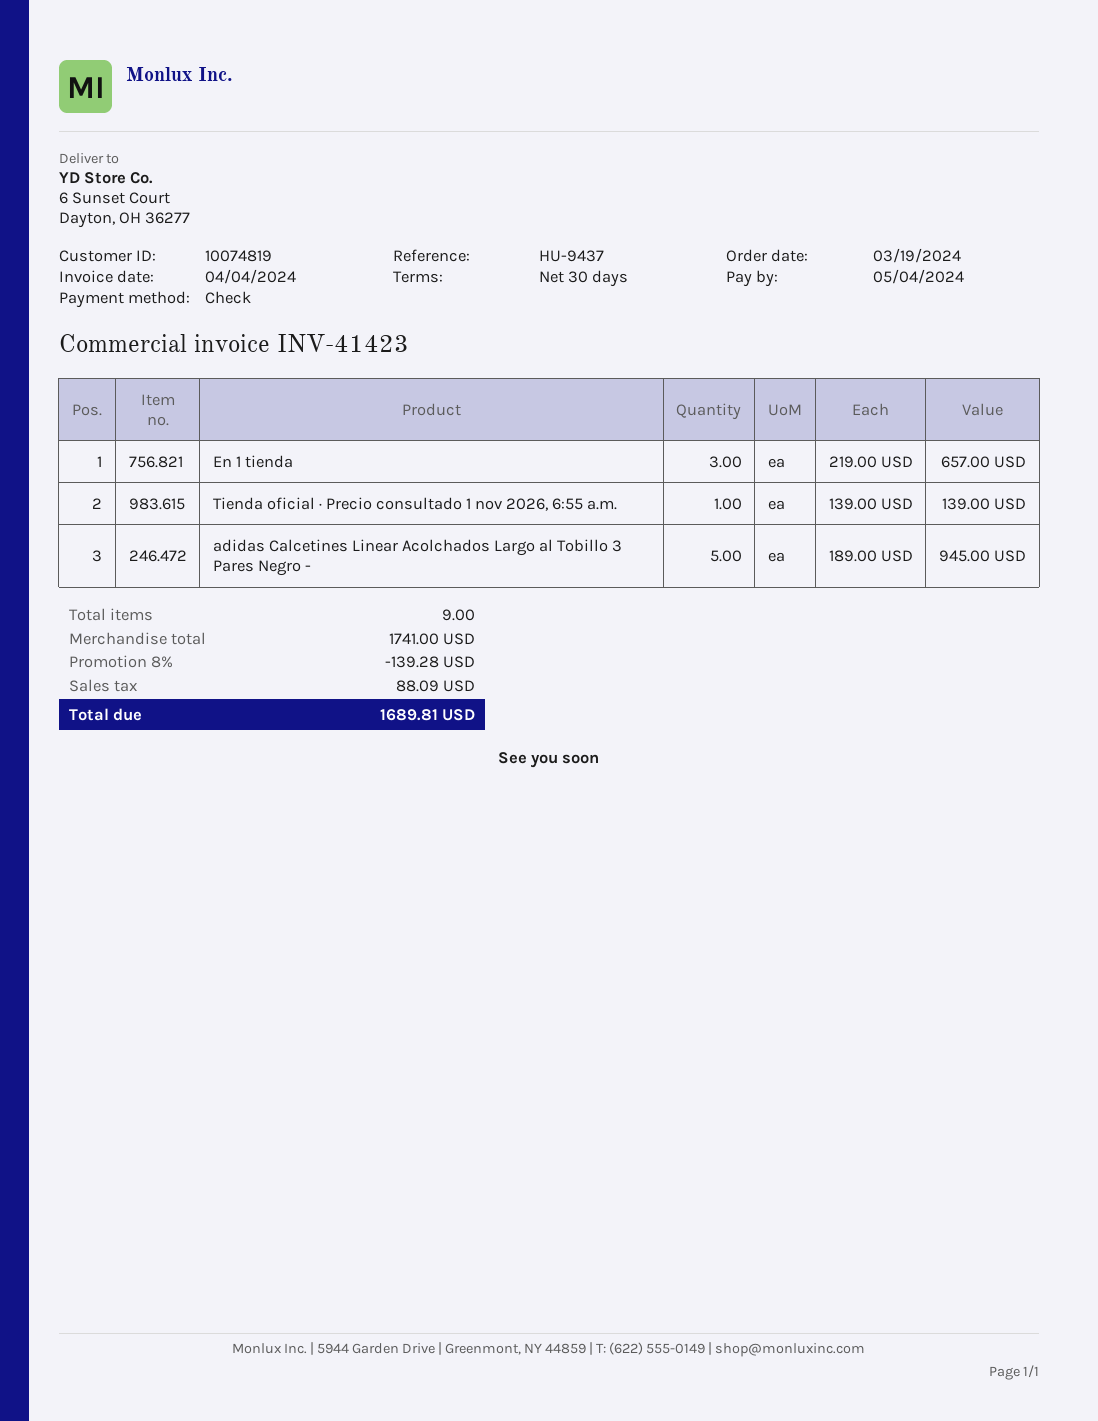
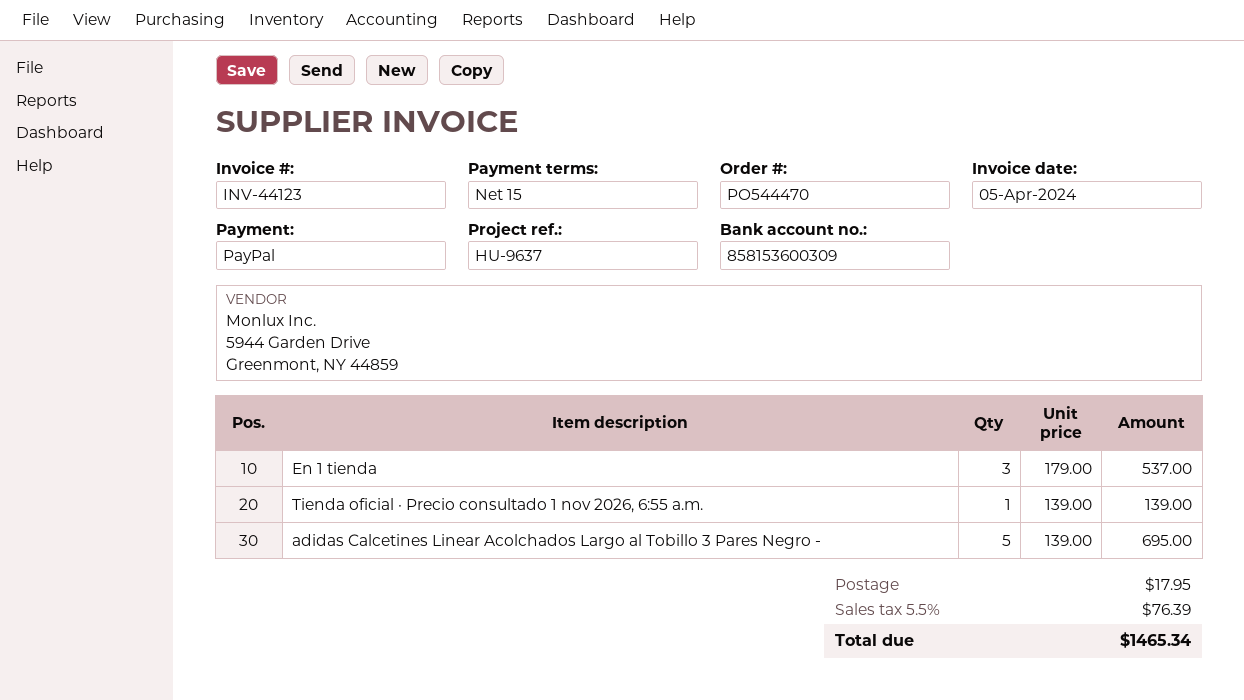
invoice number: INV-41423 -> INV-44123
invoice date: 2024-04-04 -> 2024-04-05
payment terms: 30 days -> 15 days
reference: HU-9437 -> HU-9637
payment method: cheque -> PayPal
En 1 tienda: 3 x 219.00 = 657.00 -> 3 x 179.00 = 537.00
adidas Calcetines Linear Acolchados Largo al Tobillo 3 Pares Negro -: 5 x 189.00 = 945.00 -> 5 x 139.00 = 695.00
discount: 8% = 139.28 -> none
shipping: none -> 17.95
tax: 88.09 -> 76.39
total: 1689.81 -> 1465.34

